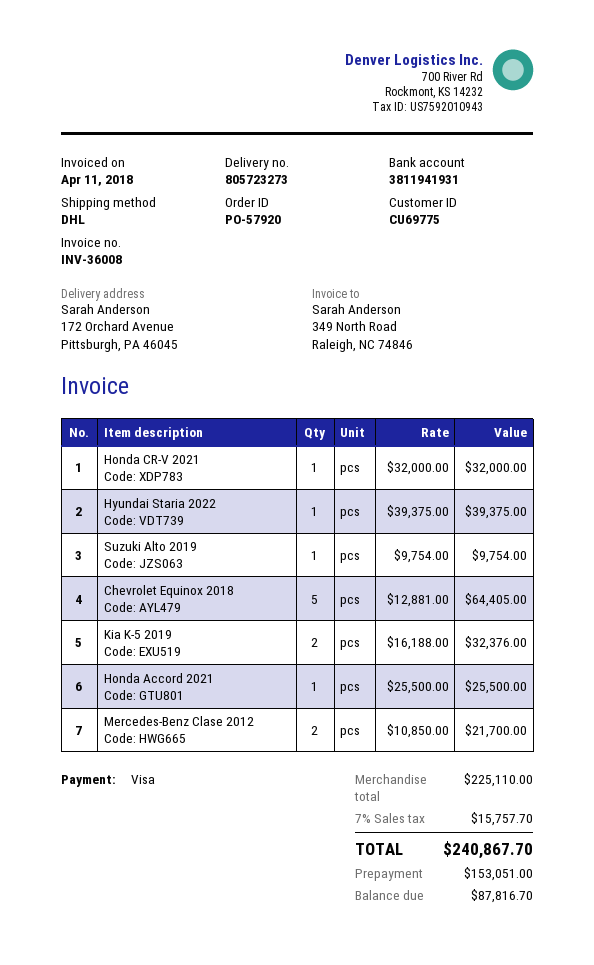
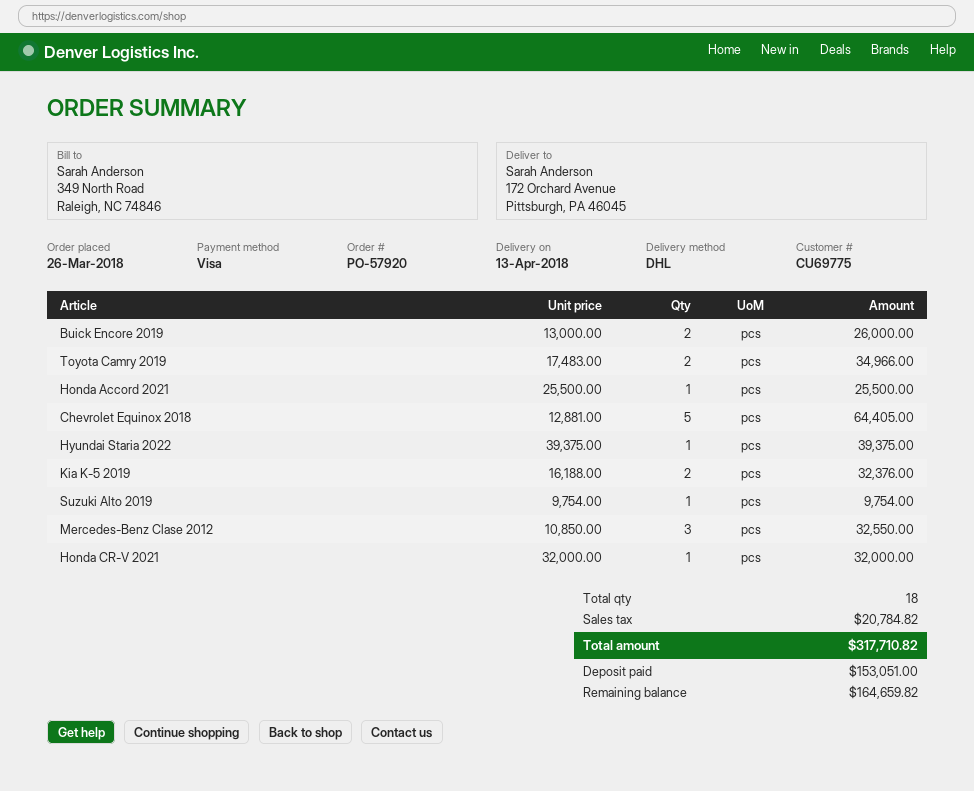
Mercedes-Benz Clase 2012: 2 x 10850.00 = 21700.00 -> 3 x 10850.00 = 32550.00
Buick Encore 2019: none -> 2 x 13000.00 = 26000.00
Toyota Camry 2019: none -> 2 x 17483.00 = 34966.00
tax: 15757.70 -> 20784.82
total: 240867.70 -> 317710.82
balance: 87816.70 -> 164659.82

